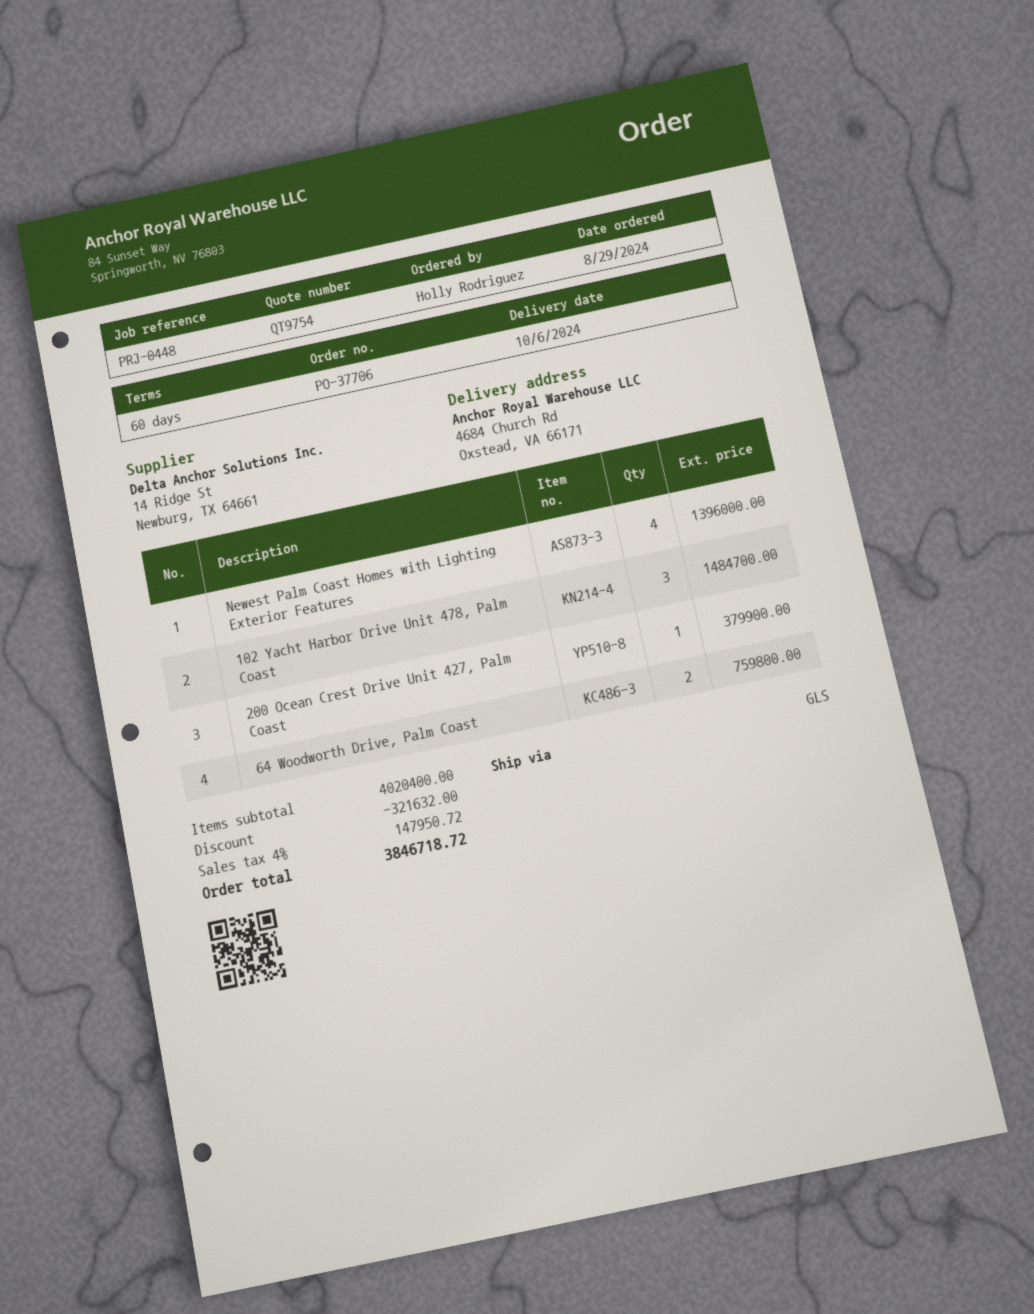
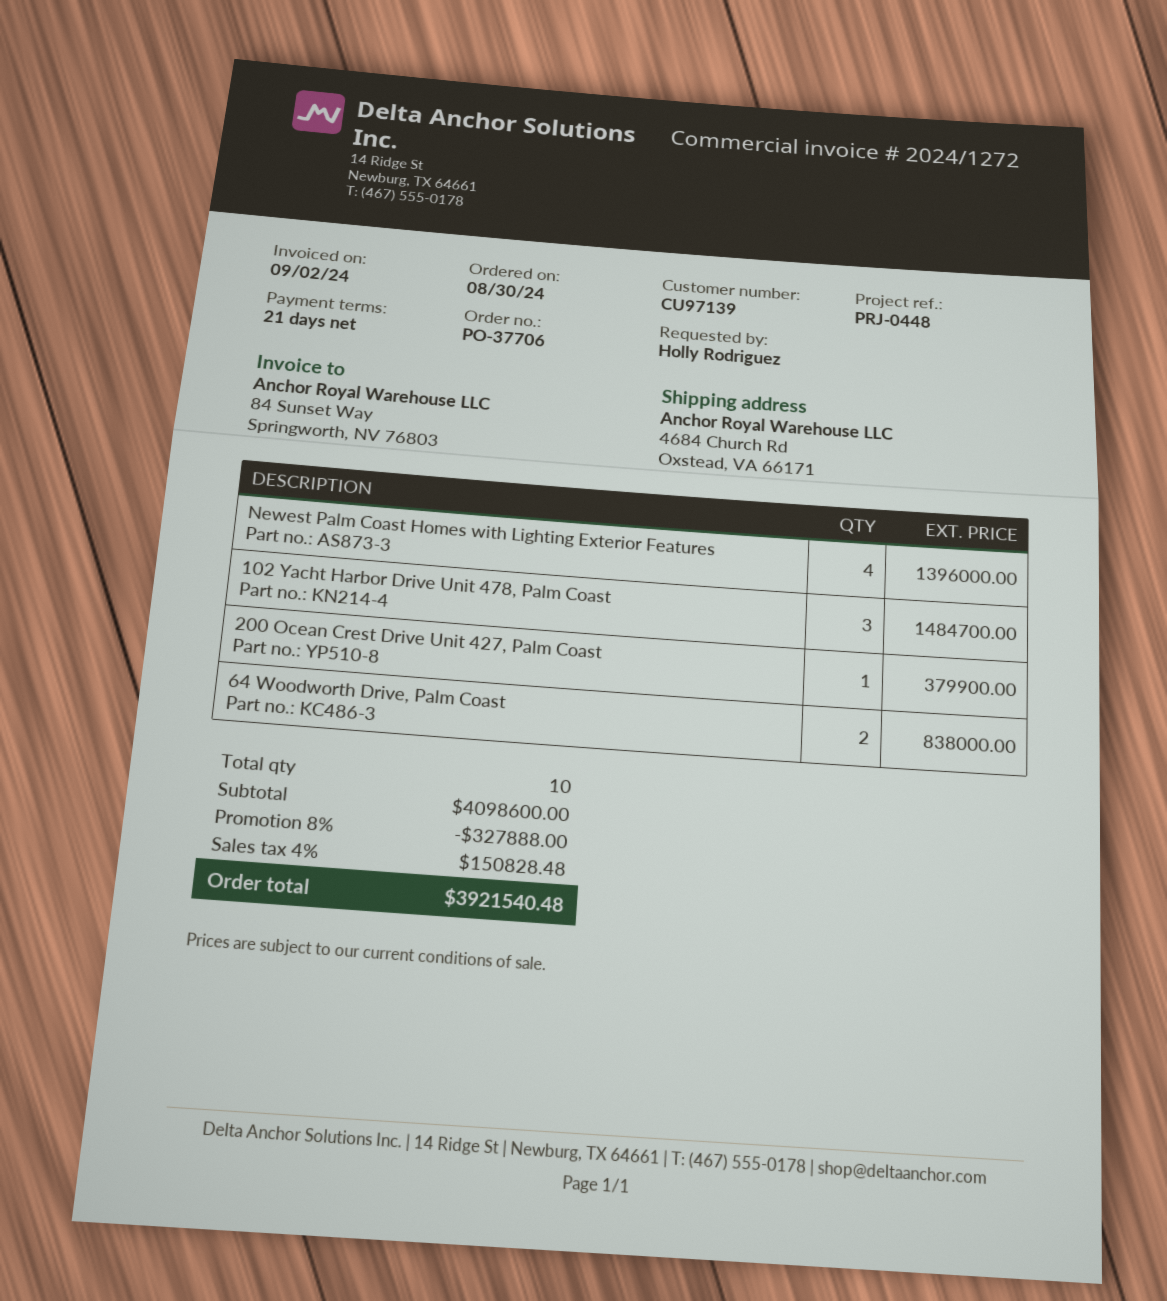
order date: 2024-08-29 -> 2024-08-30
payment terms: 60 days -> 21 days
64 Woodworth Drive, Palm Coast: 2 for 759800.00 -> 2 for 838000.00
subtotal: 4020400.00 -> 4098600.00
discount: 321632.00 -> 327888.00
tax: 4% = 147950.72 -> 4% = 150828.48
total: 3846718.72 -> 3921540.48

